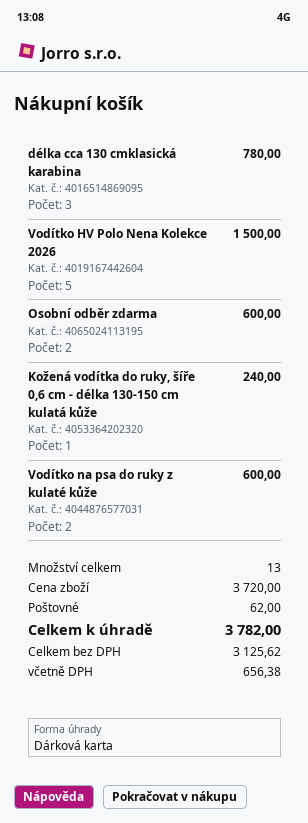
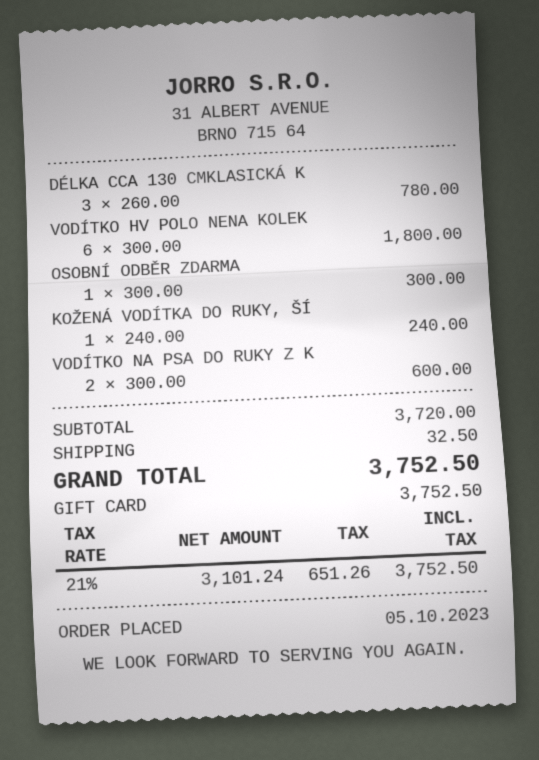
Vodítko HV Polo Nena Kolekce 2026: 5 for 1500.00 -> 6 for 1800.00
Osobní odběr zdarma: 2 for 600.00 -> 1 for 300.00
shipping: 62.00 -> 32.50
net: 3125.62 -> 3101.24
tax: 656.38 -> 651.26
total: 3782.00 -> 3752.50

